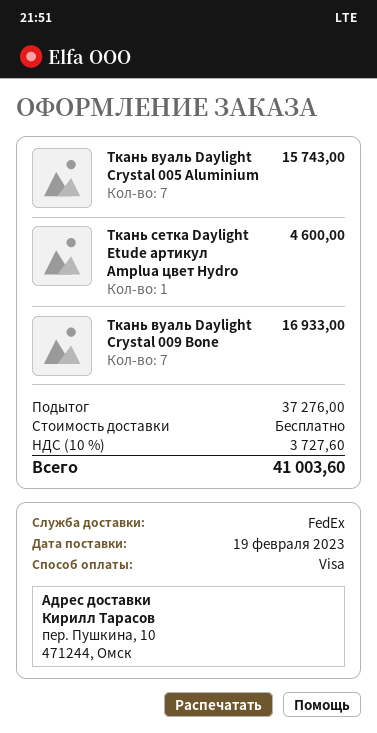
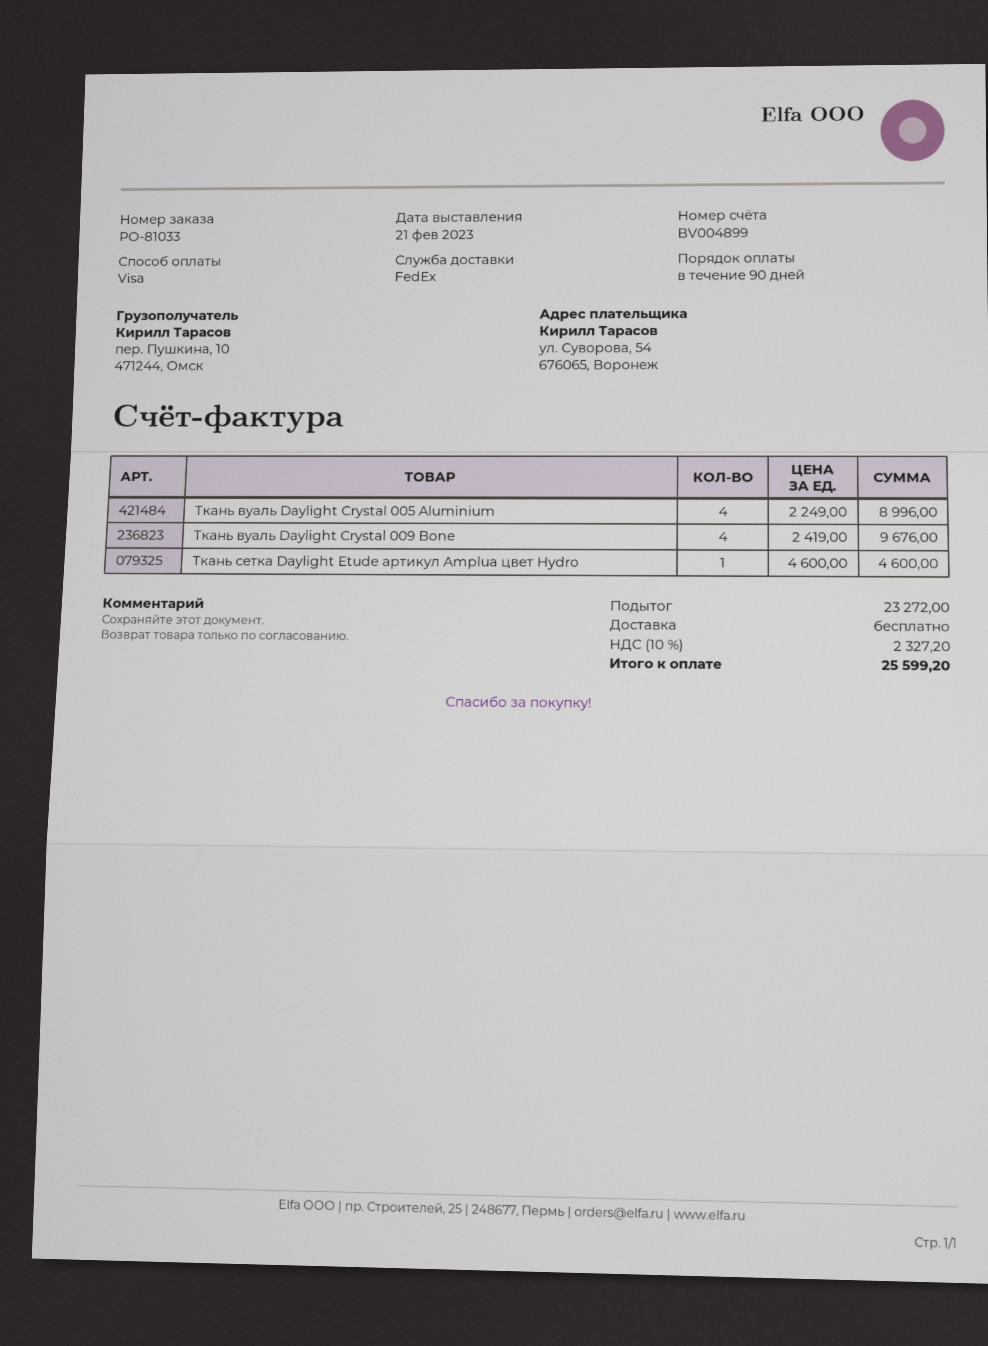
Ткань вуаль Daylight Crystal 005 Aluminium: 7 for 15743.00 -> 4 for 8996.00
Ткань вуаль Daylight Crystal 009 Bone: 7 for 16933.00 -> 4 for 9676.00
subtotal: 37276.00 -> 23272.00
tax: 10% = 3727.60 -> 10% = 2327.20
total: 41003.60 -> 25599.20

